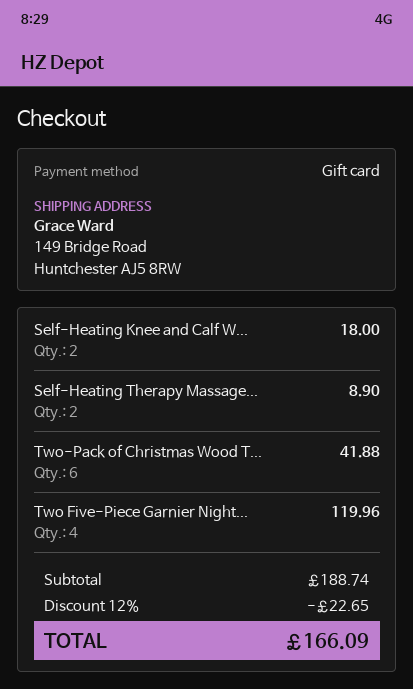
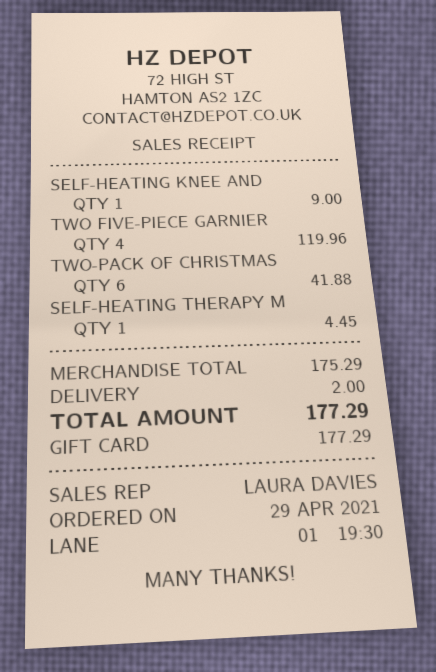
Self-Heating Knee and Calf W...: 2 for 18.00 -> 1 for 9.00
Self-Heating Therapy Massage...: 2 for 8.90 -> 1 for 4.45
subtotal: 188.74 -> 175.29
discount: 12% = 22.65 -> none
shipping: none -> 2.00
total: 166.09 -> 177.29

